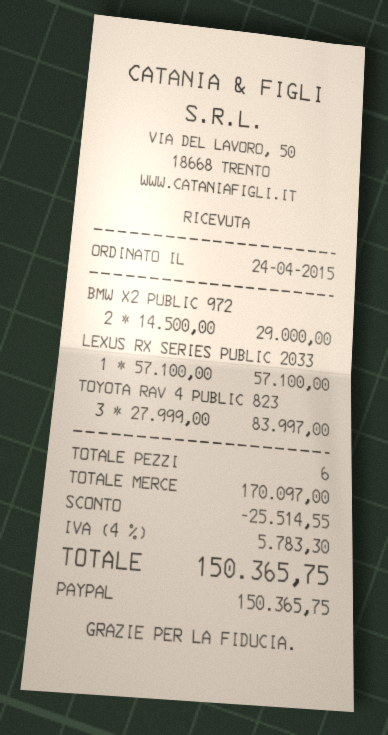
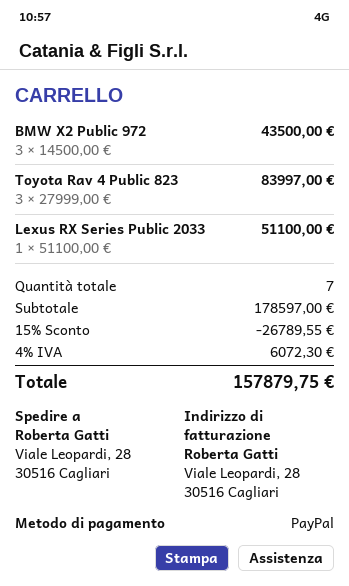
BMW X2 PUBLIC 972: 2 x 14500.00 = 29000.00 -> 3 x 14500.00 = 43500.00
LEXUS RX SERIES PUBLIC 2033: 1 x 57100.00 = 57100.00 -> 1 x 51100.00 = 51100.00
total quantity: 6 -> 7
subtotal: 170097.00 -> 178597.00
discount: 25514.55 -> 26789.55
tax: 4% = 5783.30 -> 4% = 6072.30
total: 150365.75 -> 157879.75

